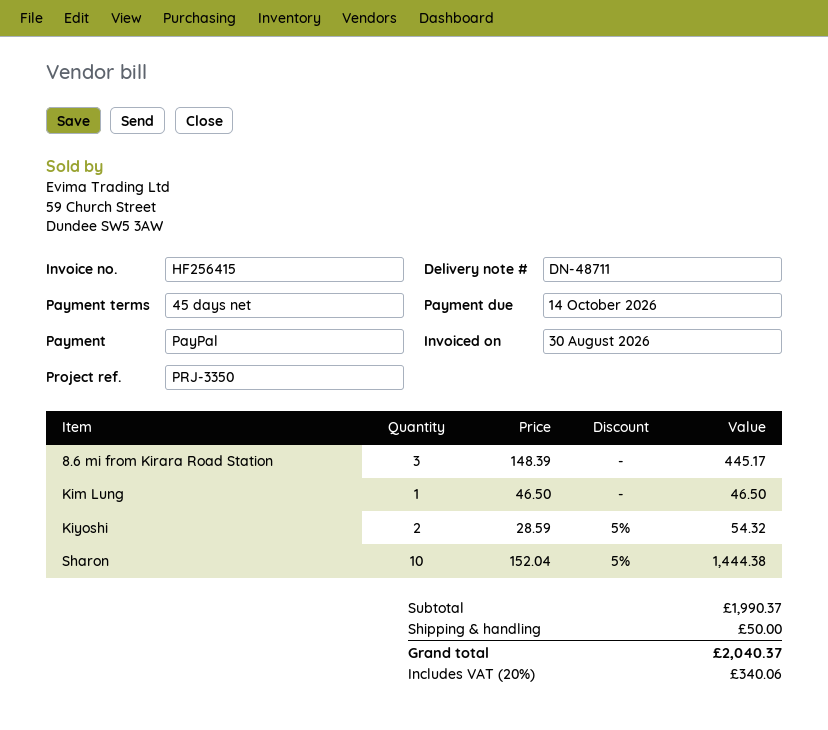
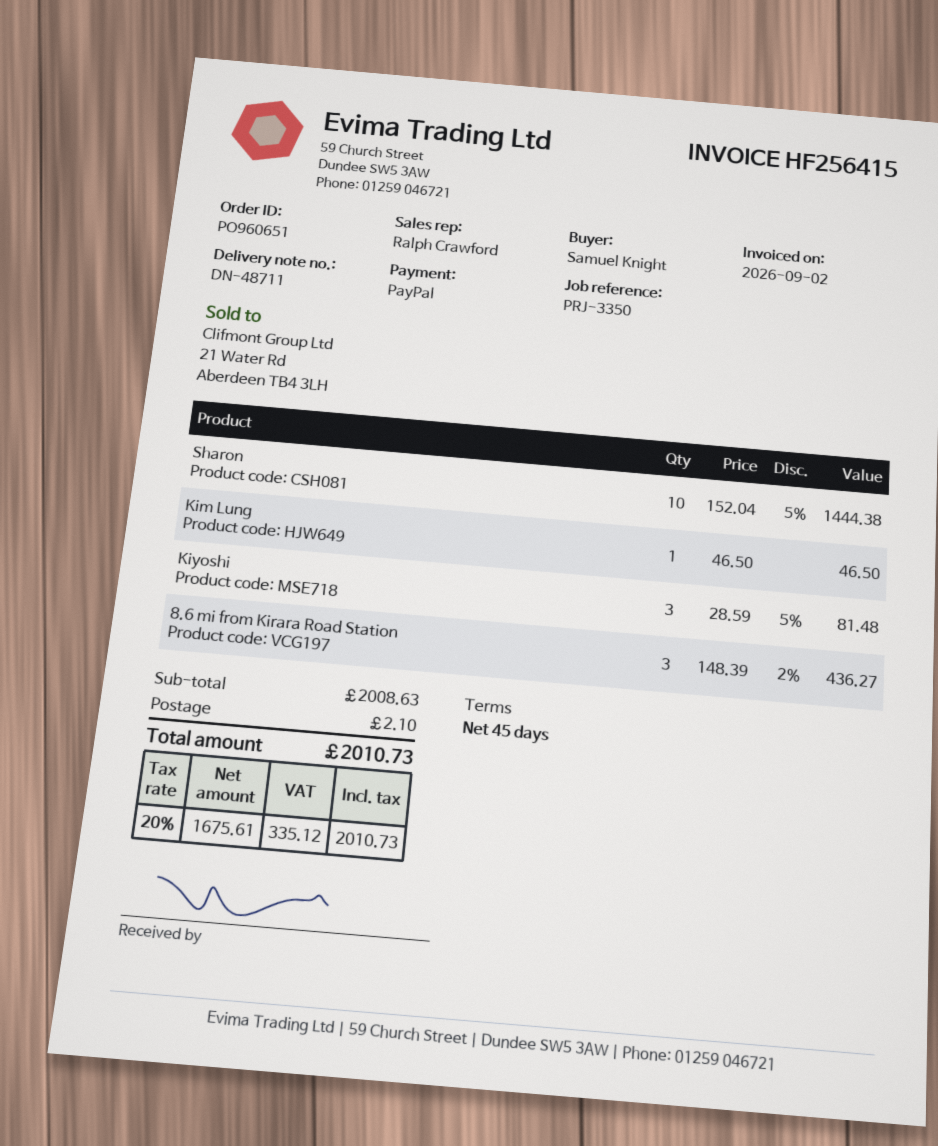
invoice date: 2026-08-30 -> 2026-09-02
8.6 mi from Kirara Road Station: 3 x 148.39 = 445.17 -> 3 x 148.39 - 2% = 436.27
Kiyoshi: 2 x 28.59 - 5% = 54.32 -> 3 x 28.59 - 5% = 81.48
subtotal: 1990.37 -> 2008.63
shipping: 50.00 -> 2.10
tax: 20% = 340.06 -> 20% = 335.12
total: 2040.37 -> 2010.73

